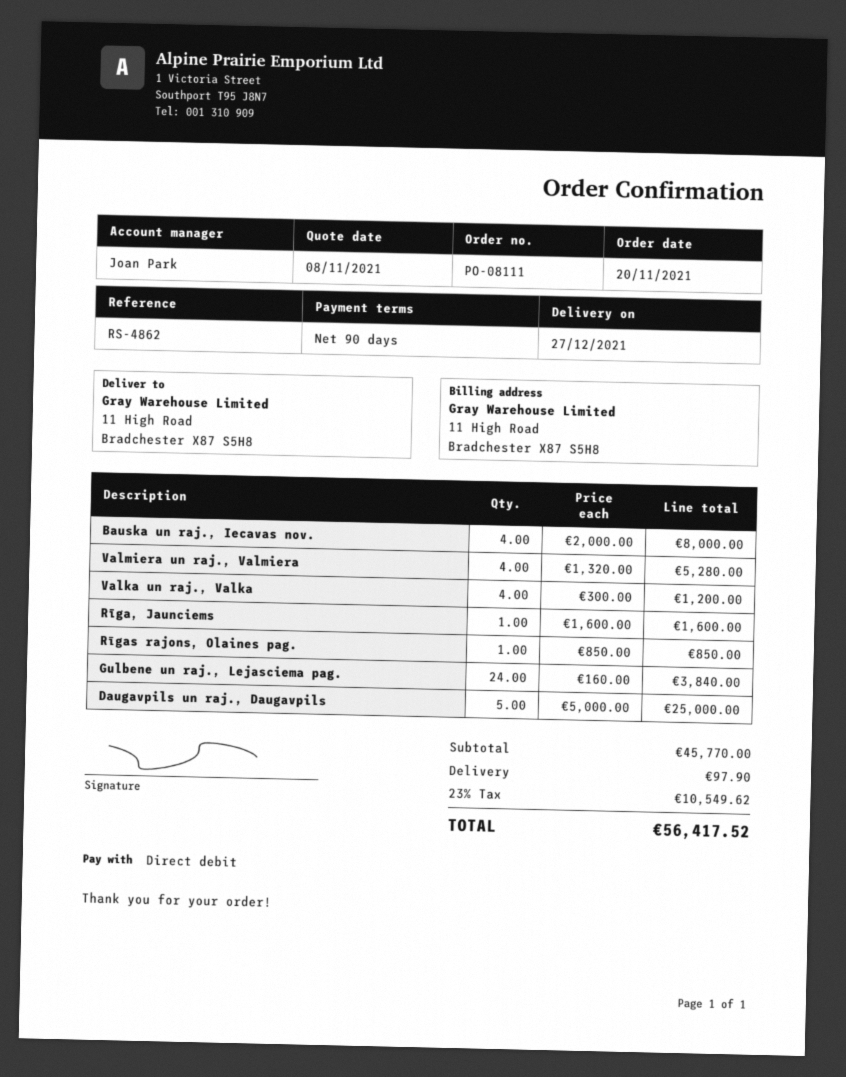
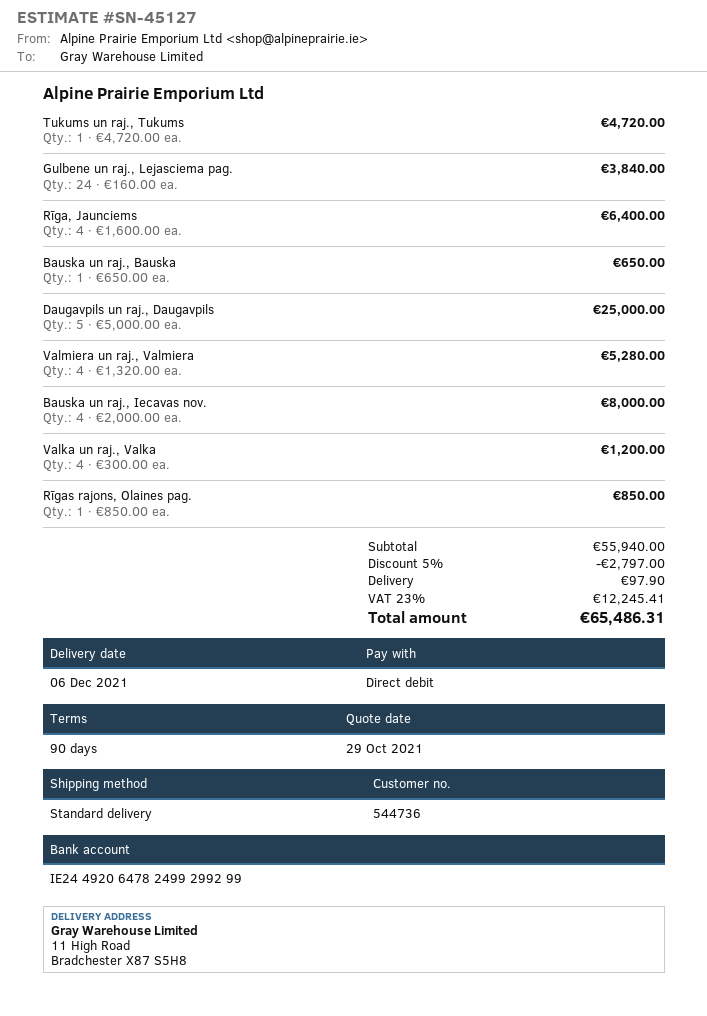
quote date: 2021-11-08 -> 2021-10-29
delivery date: 2021-12-27 -> 2021-12-06
Rīga, Jaunciems: 1 x 1600.00 = 1600.00 -> 4 x 1600.00 = 6400.00
Tukums un raj., Tukums: none -> 1 x 4720.00 = 4720.00
Bauska un raj., Bauska: none -> 1 x 650.00 = 650.00
subtotal: 45770.00 -> 55940.00
discount: none -> 5% = 2797.00
tax: 23% = 10549.62 -> 23% = 12245.41
total: 56417.52 -> 65486.31

